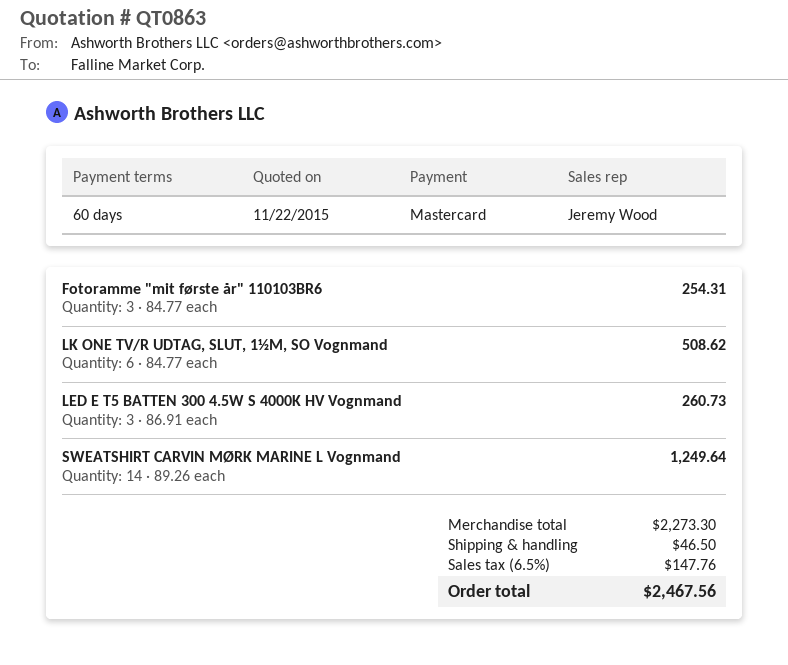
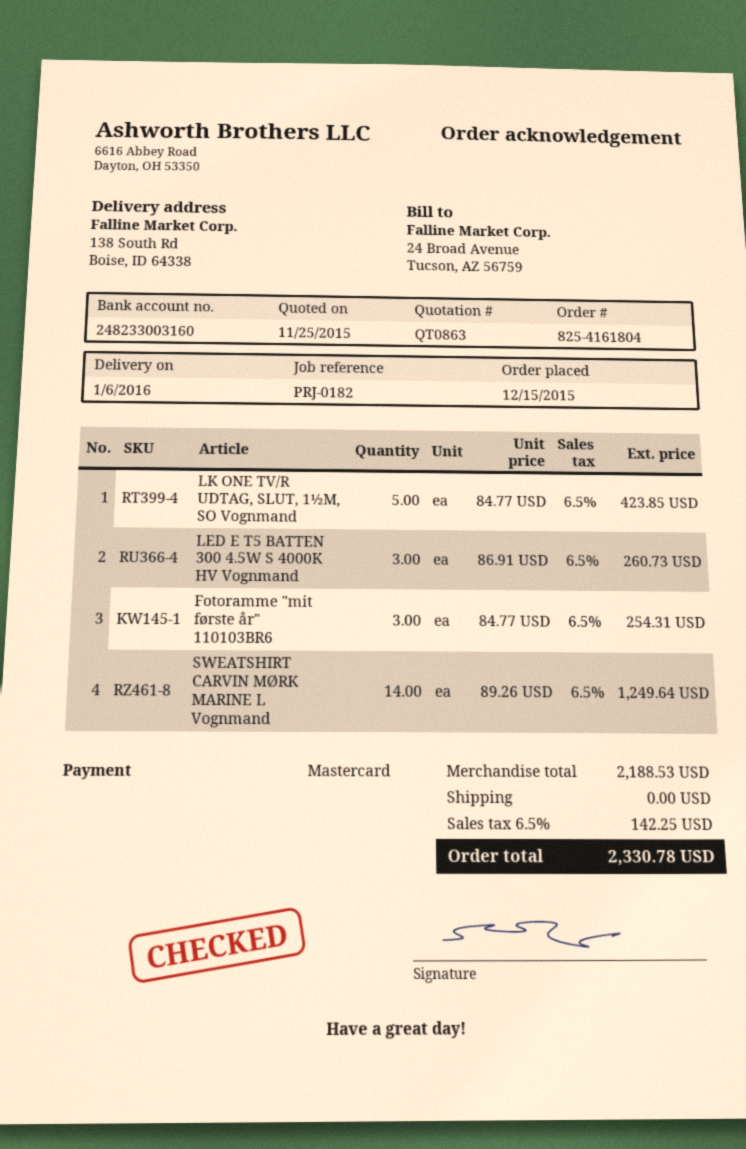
quote date: 2015-11-22 -> 2015-11-25
LK ONE TV/R UDTAG, SLUT, 1½M, SO Vognmand: 6 x 84.77 = 508.62 -> 5 x 84.77 = 423.85
subtotal: 2273.30 -> 2188.53
shipping: 46.50 -> 0.00
tax: 6.5% = 147.76 -> 6.5% = 142.25
total: 2467.56 -> 2330.78

